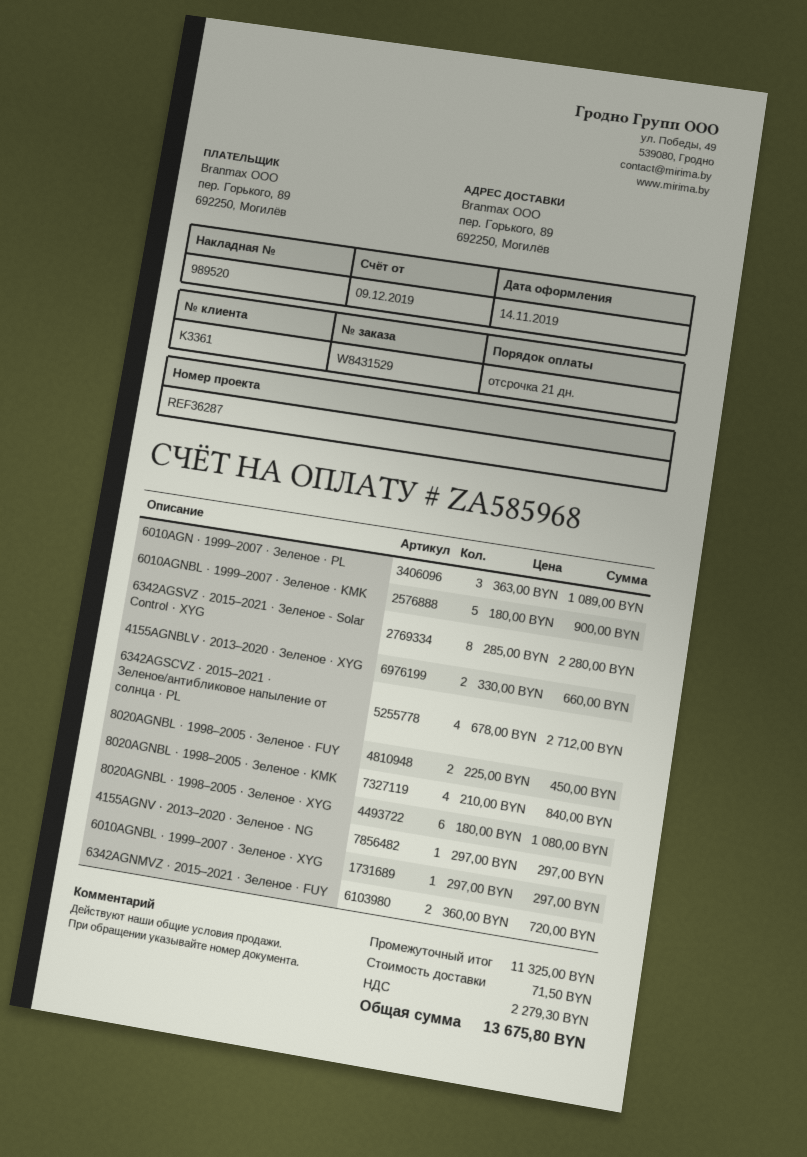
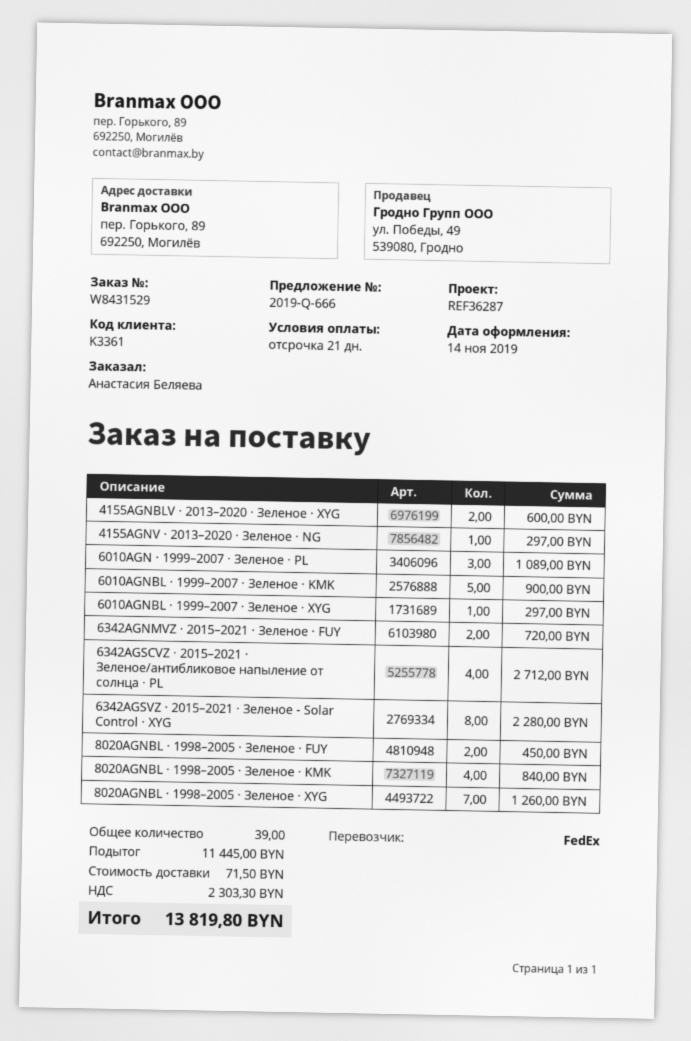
4155AGNBLV · 2013–2020 · Зеленое · XYG: 2 for 660.00 -> 2 for 600.00
8020AGNBL · 1998–2005 · Зеленое · XYG: 6 for 1080.00 -> 7 for 1260.00
subtotal: 11325.00 -> 11445.00
tax: 2279.30 -> 2303.30
total: 13675.80 -> 13819.80

